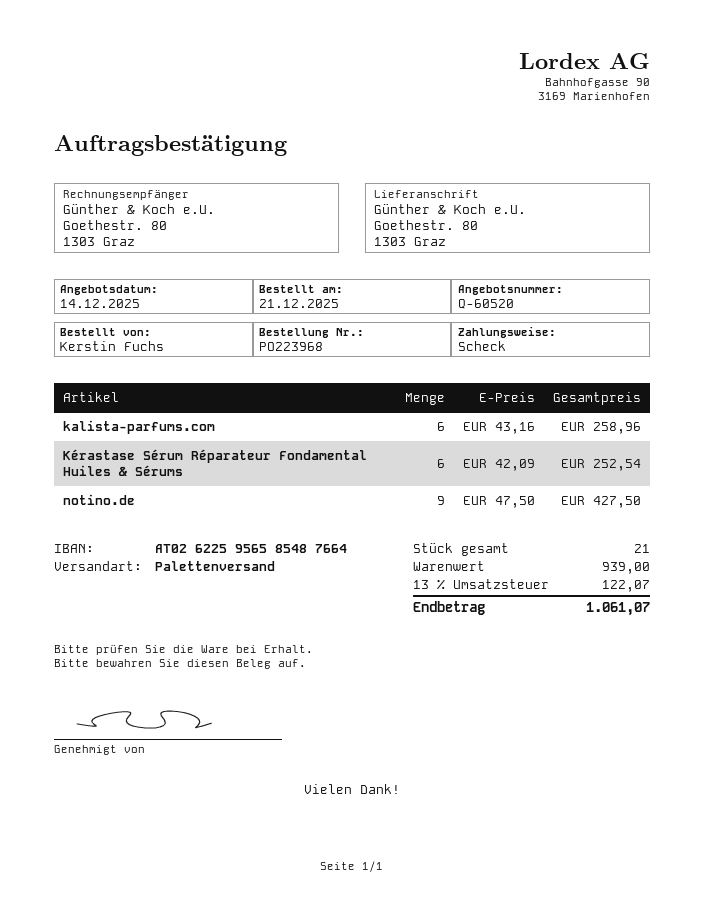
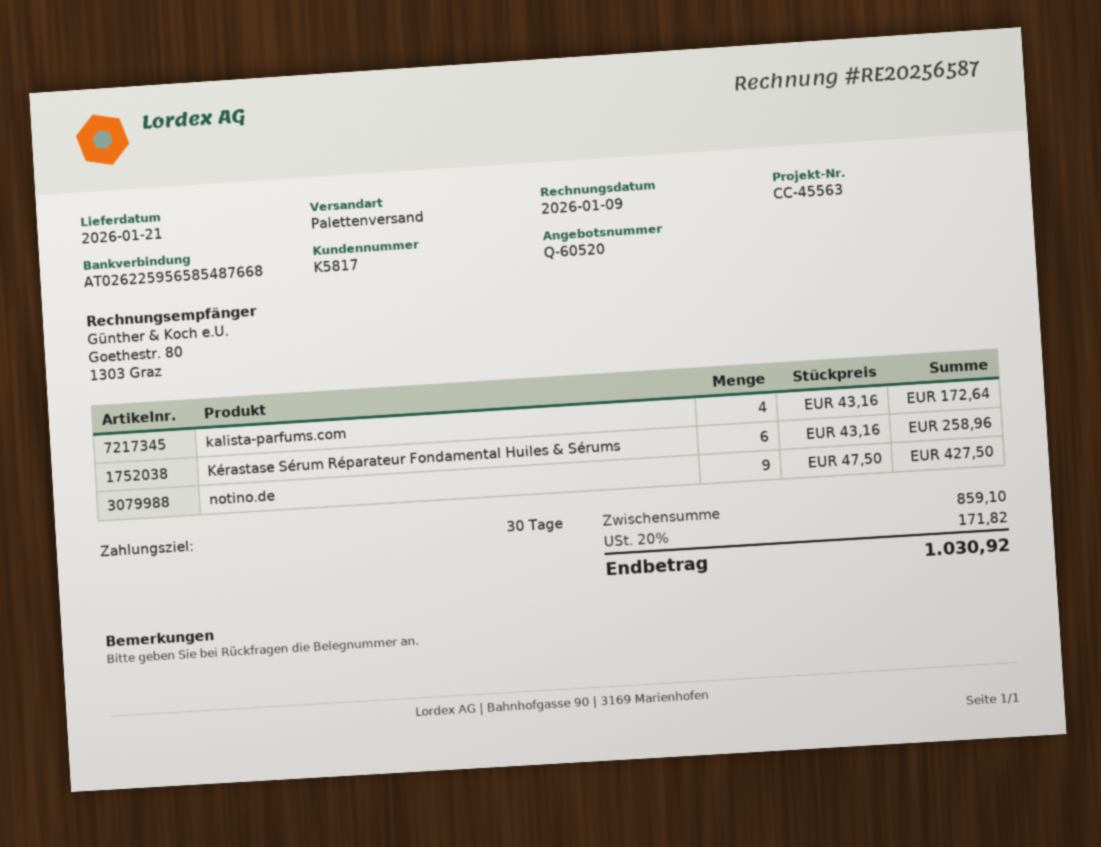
bank account: AT026225956585487664 -> AT026225956585487668
kalista-parfums.com: 6 x 43.16 = 258.96 -> 4 x 43.16 = 172.64
Kérastase Sérum Réparateur Fondamental Huiles & Sérums: 6 x 42.09 = 252.54 -> 6 x 43.16 = 258.96
subtotal: 939.00 -> 859.10
tax: 13% = 122.07 -> 20% = 171.82
total: 1061.07 -> 1030.92

